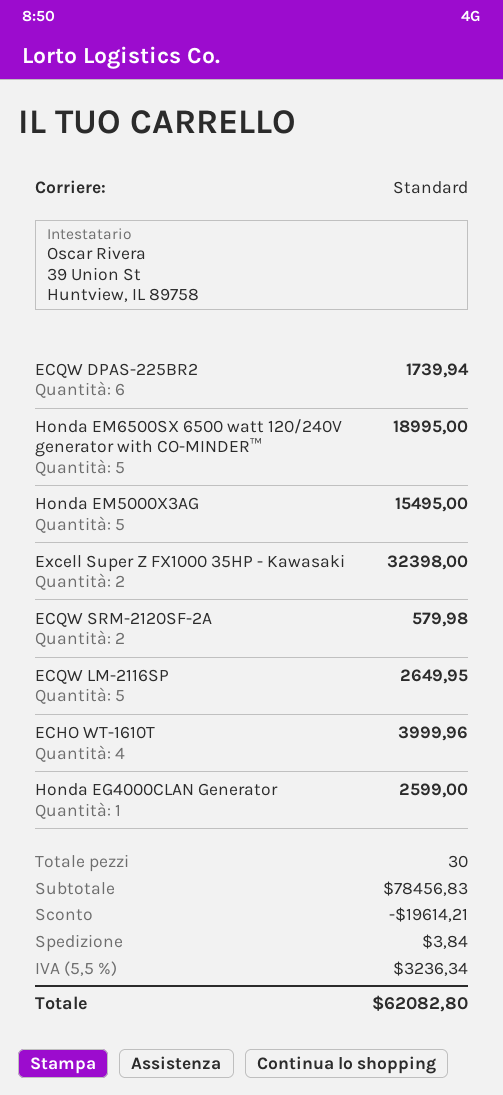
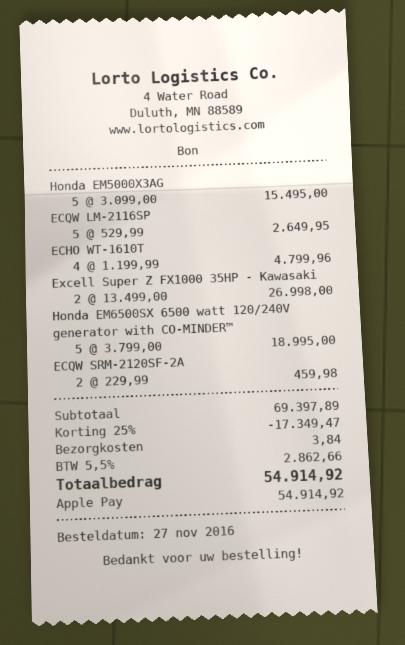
ECQW DPAS-225BR2: 6 for 1739.94 -> none
Excell Super Z FX1000 35HP - Kawasaki: 2 for 32398.00 -> 2 for 26998.00
ECQW SRM-2120SF-2A: 2 for 579.98 -> 2 for 459.98
ECHO WT-1610T: 4 for 3999.96 -> 4 for 4799.96
Honda EG4000CLAN Generator: 1 for 2599.00 -> none
subtotal: 78456.83 -> 69397.89
discount: 19614.21 -> 17349.47
tax: 5.5% = 3236.34 -> 5.5% = 2862.66
total: 62082.80 -> 54914.92

